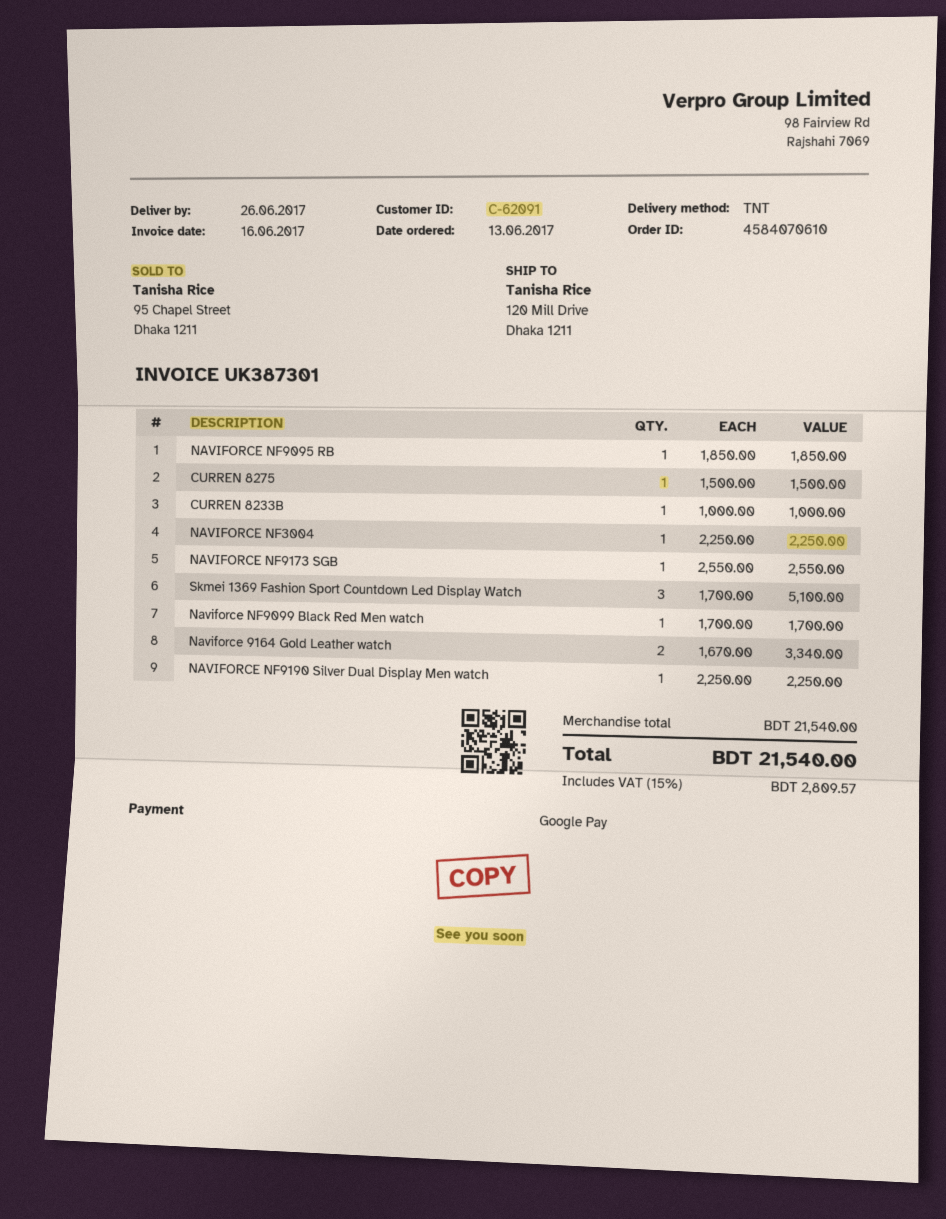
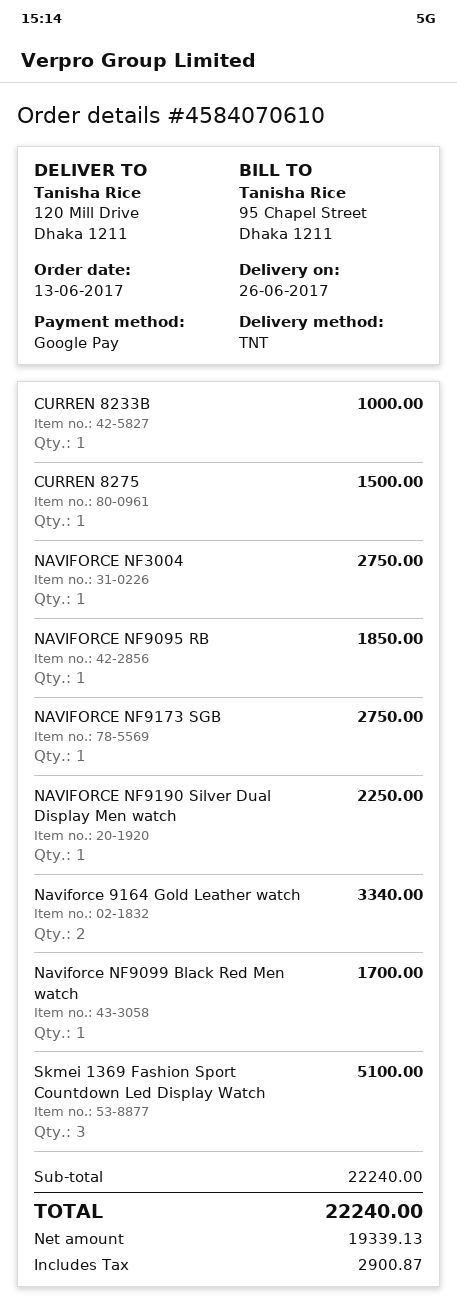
NAVIFORCE NF3004: 1 for 2250.00 -> 1 for 2750.00
NAVIFORCE NF9173 SGB: 1 for 2550.00 -> 1 for 2750.00
subtotal: 21540.00 -> 22240.00
tax: 2809.57 -> 2900.87
total: 21540.00 -> 22240.00

